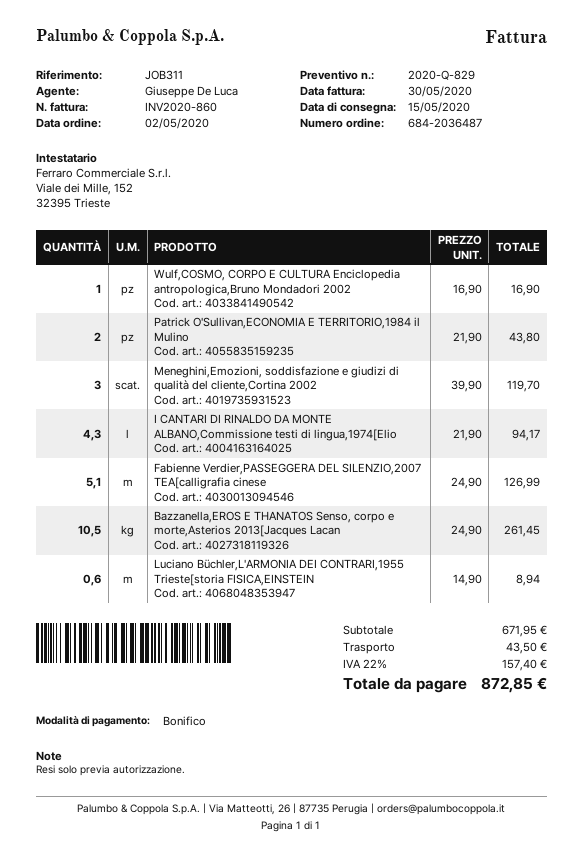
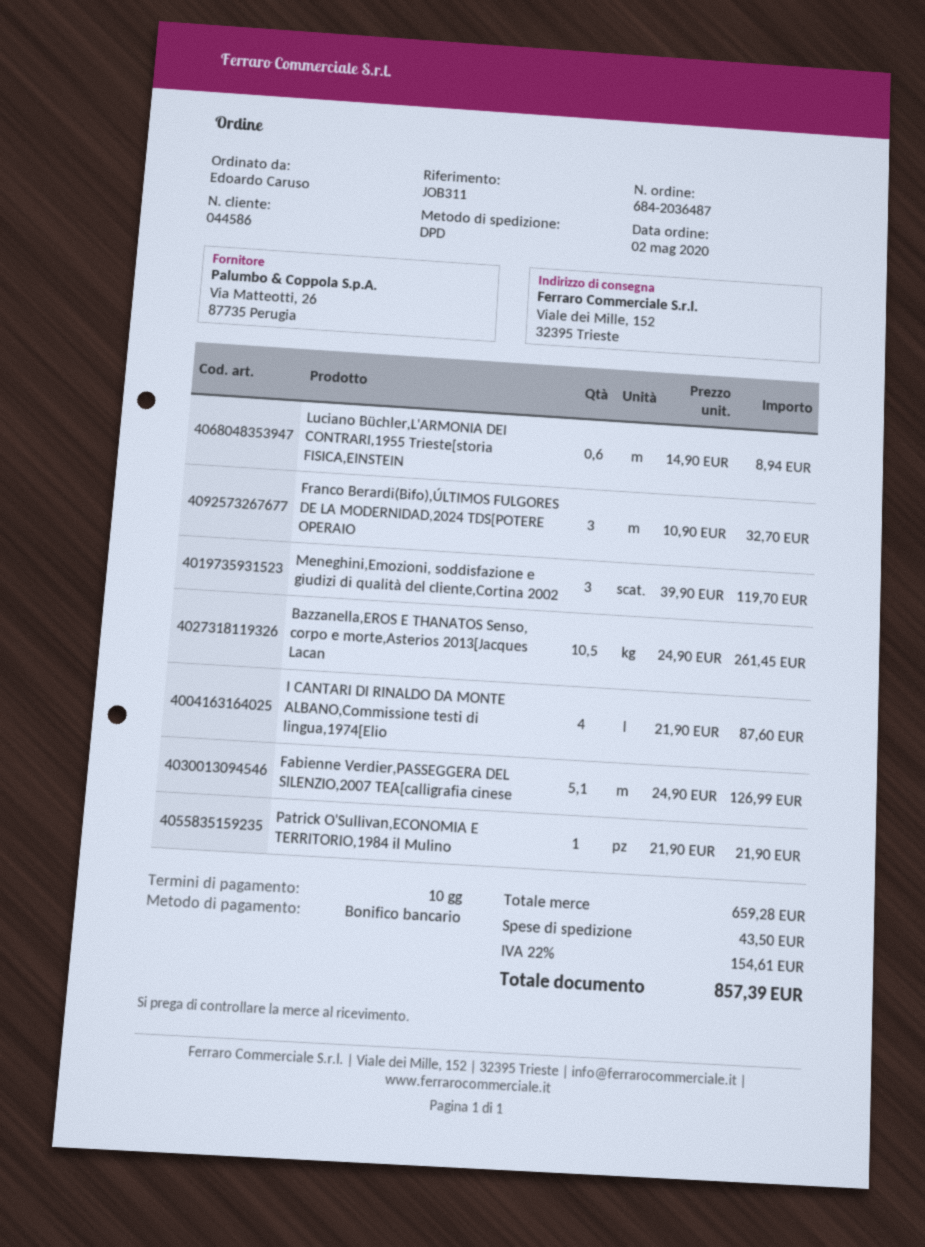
Wulf,COSMO, CORPO E CULTURA Enciclopedia antropologica,Bruno Mondadori 2002: 1 x 16.90 = 16.90 -> none
Patrick O'Sullivan,ECONOMIA E TERRITORIO,1984 il Mulino: 2 x 21.90 = 43.80 -> 1 x 21.90 = 21.90
I CANTARI DI RINALDO DA MONTE ALBANO,Commissione testi di lingua,1974[Elio: 4.3 x 21.90 = 94.17 -> 4 x 21.90 = 87.60
Franco Berardi(Bifo),ÚLTIMOS FULGORES DE LA MODERNIDAD,2024 TDS[POTERE OPERAIO: none -> 3 x 10.90 = 32.70
subtotal: 671.95 -> 659.28
tax: 22% = 157.40 -> 22% = 154.61
total: 872.85 -> 857.39

